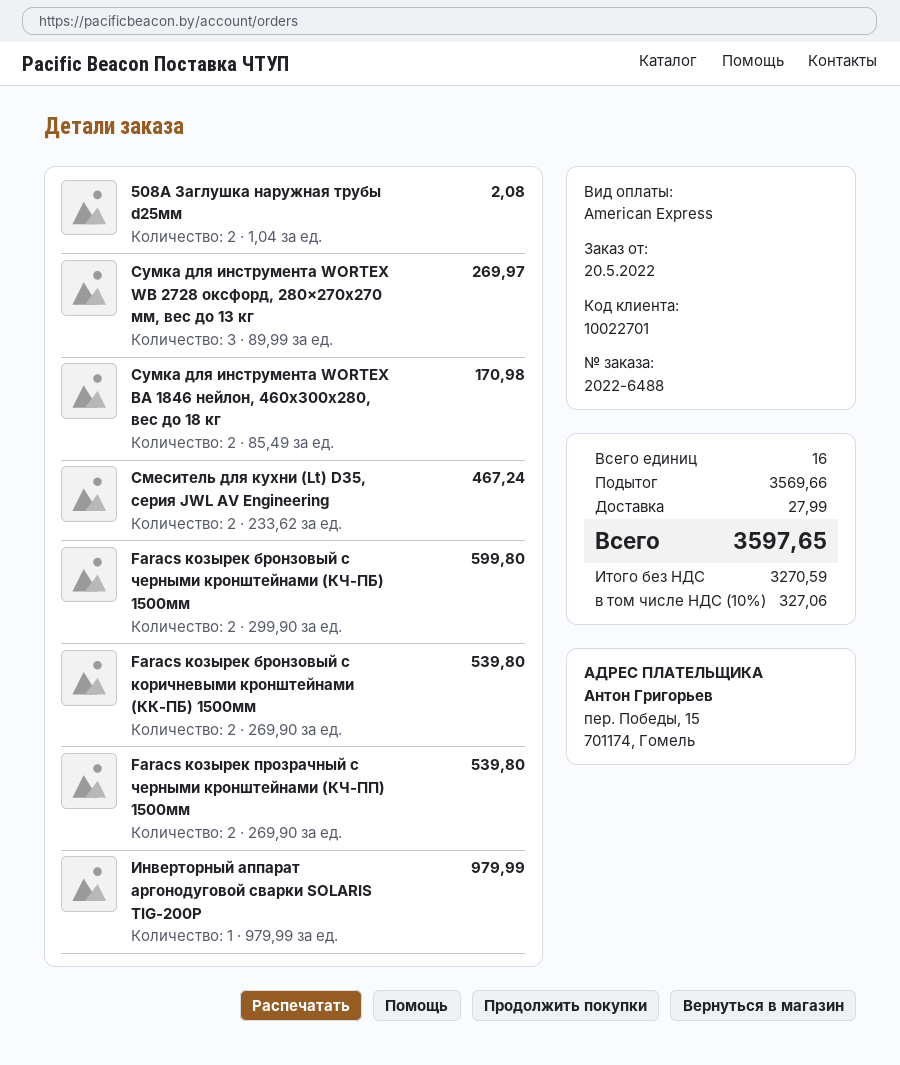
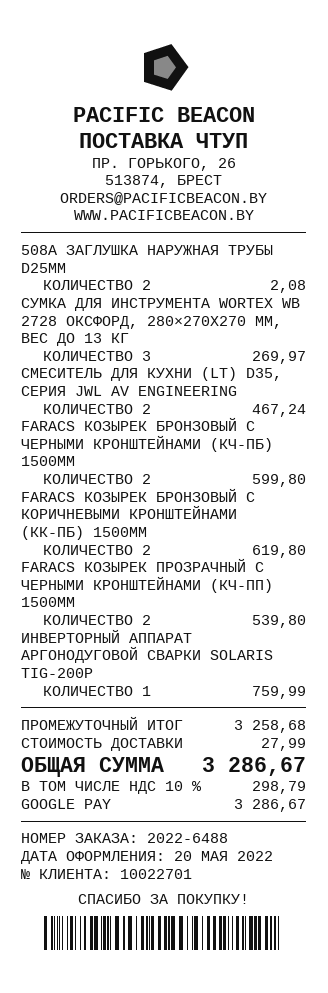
payment method: American Express -> Google Pay
Сумка для инструмента WORTEX BA 1846 нейлон, 460x300x280, вес до 18 кг: 2 for 170.98 -> none
Faracs козырек бронзовый с коричневыми кронштейнами (КК-ПБ) 1500мм: 2 for 539.80 -> 2 for 619.80
Инверторный аппарат аргонодуговой сварки SOLARIS TIG-200P: 1 for 979.99 -> 1 for 759.99
subtotal: 3569.66 -> 3258.68
tax: 10% = 327.06 -> 10% = 298.79
total: 3597.65 -> 3286.67

